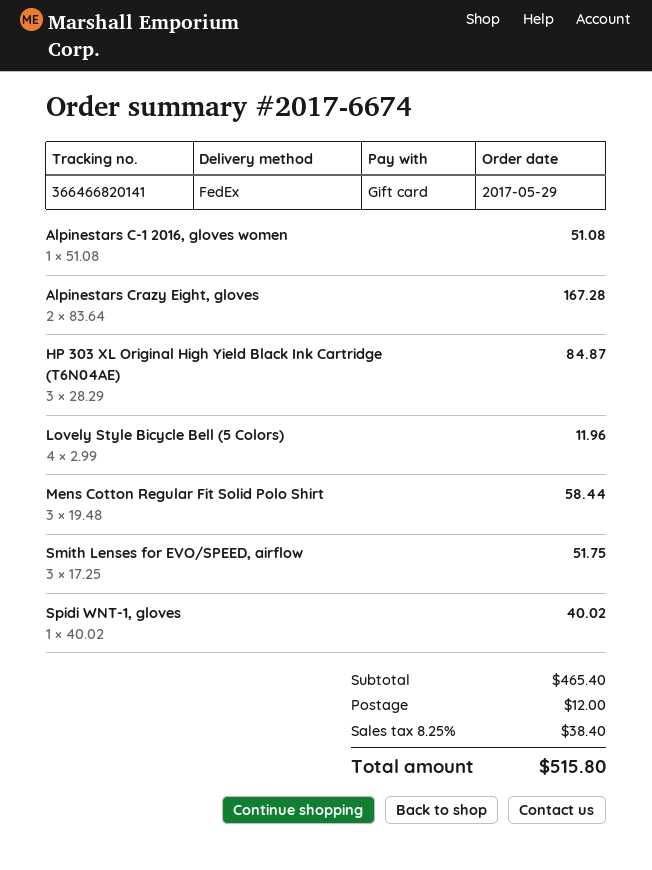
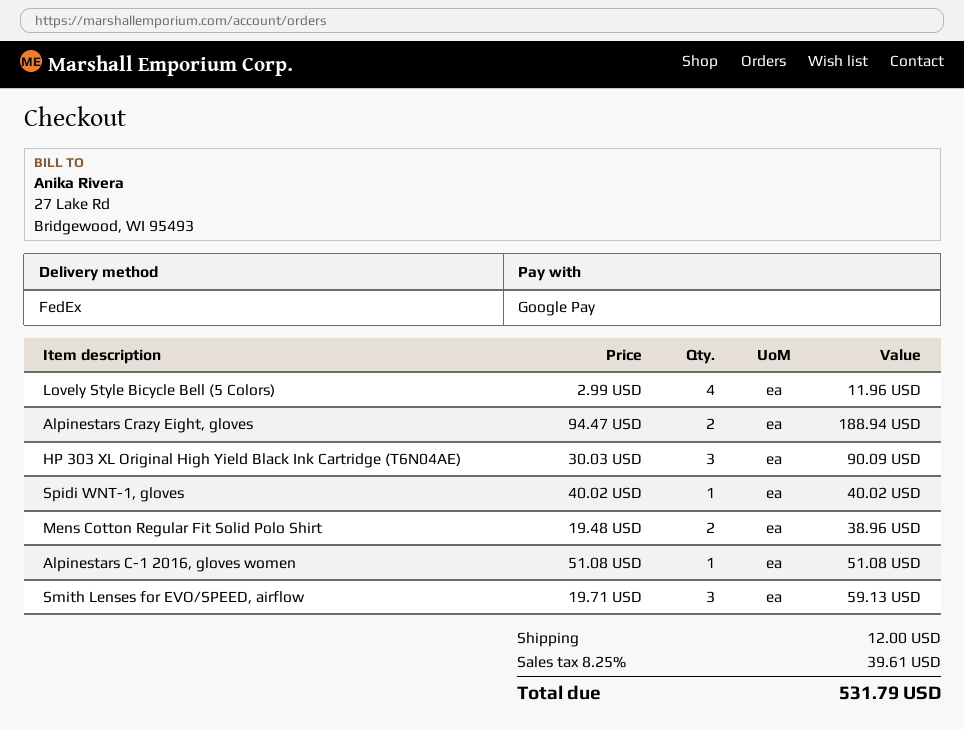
payment method: gift card -> Google Pay
Alpinestars Crazy Eight, gloves: 2 x 83.64 = 167.28 -> 2 x 94.47 = 188.94
HP 303 XL Original High Yield Black Ink Cartridge (T6N04AE): 3 x 28.29 = 84.87 -> 3 x 30.03 = 90.09
Mens Cotton Regular Fit Solid Polo Shirt: 3 x 19.48 = 58.44 -> 2 x 19.48 = 38.96
Smith Lenses for EVO/SPEED, airflow: 3 x 17.25 = 51.75 -> 3 x 19.71 = 59.13
tax: 8.25% = 38.40 -> 8.25% = 39.61
total: 515.80 -> 531.79

